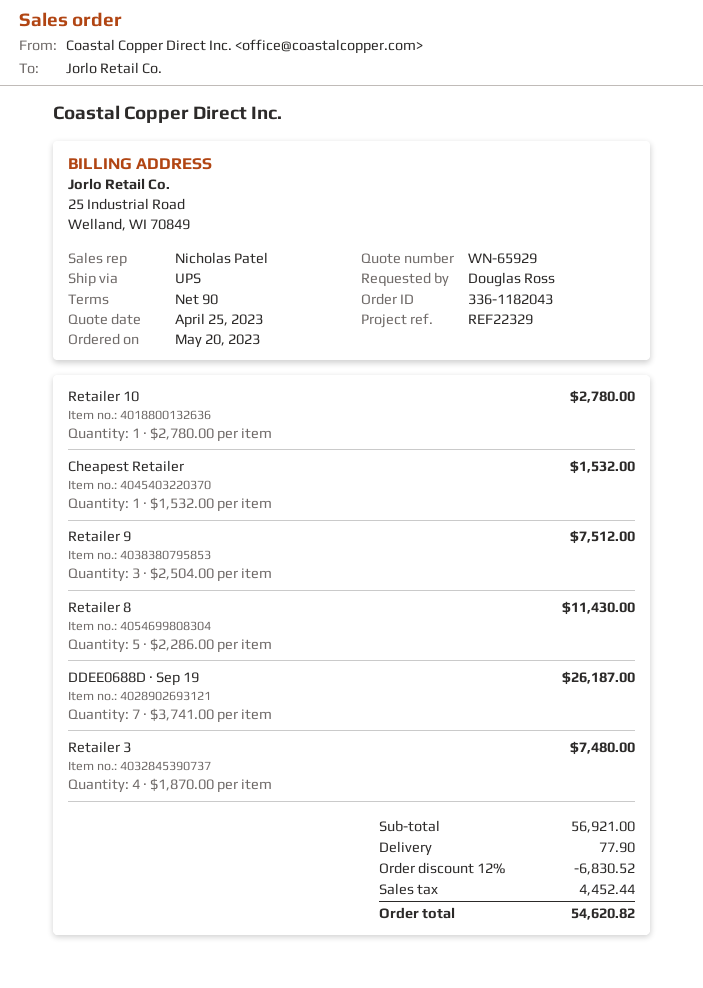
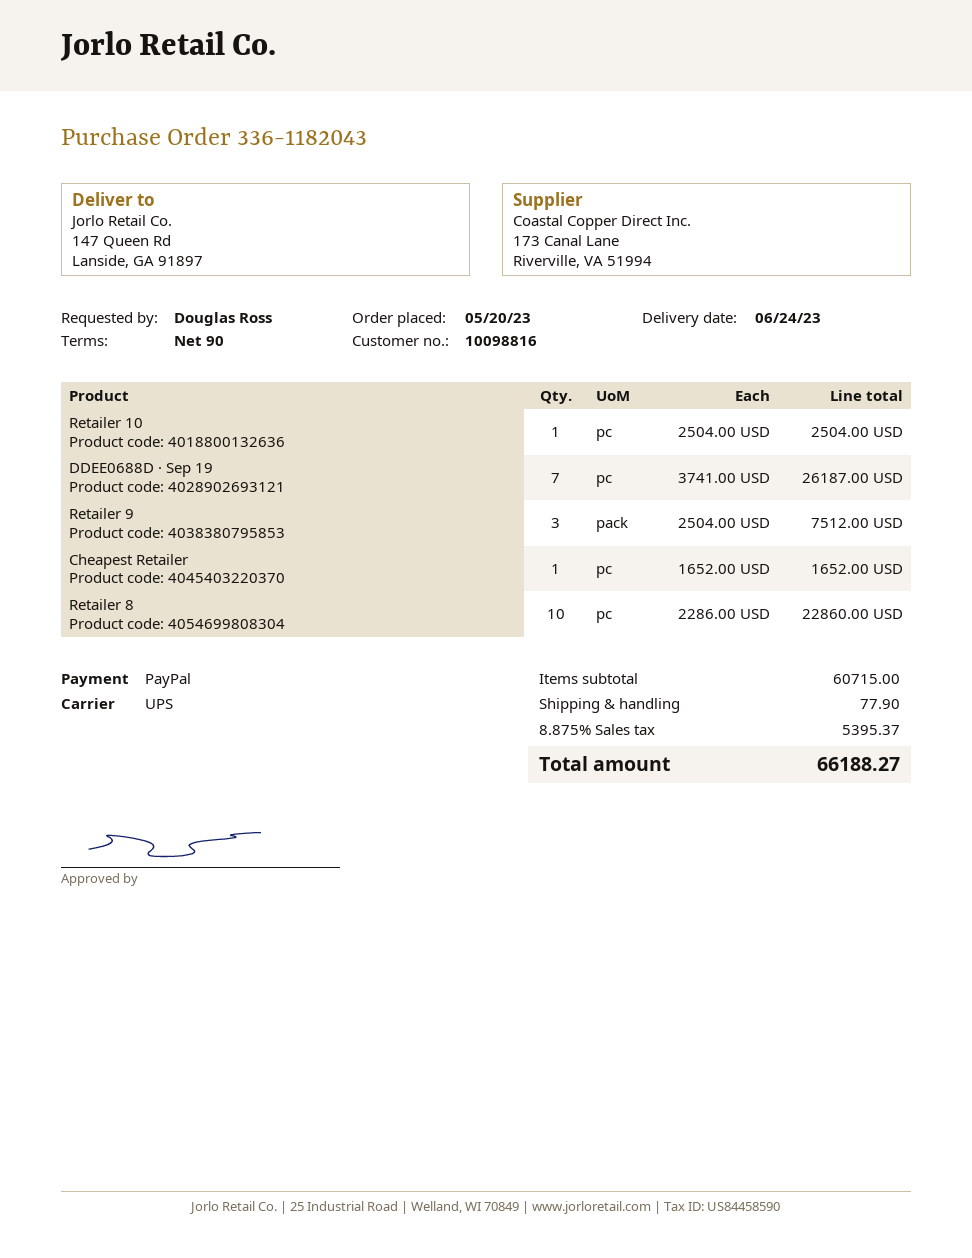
Retailer 10: 1 x 2780.00 = 2780.00 -> 1 x 2504.00 = 2504.00
Cheapest Retailer: 1 x 1532.00 = 1532.00 -> 1 x 1652.00 = 1652.00
Retailer 8: 5 x 2286.00 = 11430.00 -> 10 x 2286.00 = 22860.00
Retailer 3: 4 x 1870.00 = 7480.00 -> none
subtotal: 56921.00 -> 60715.00
discount: 12% = 6830.52 -> none
tax: 4452.44 -> 5395.37
total: 54620.82 -> 66188.27

